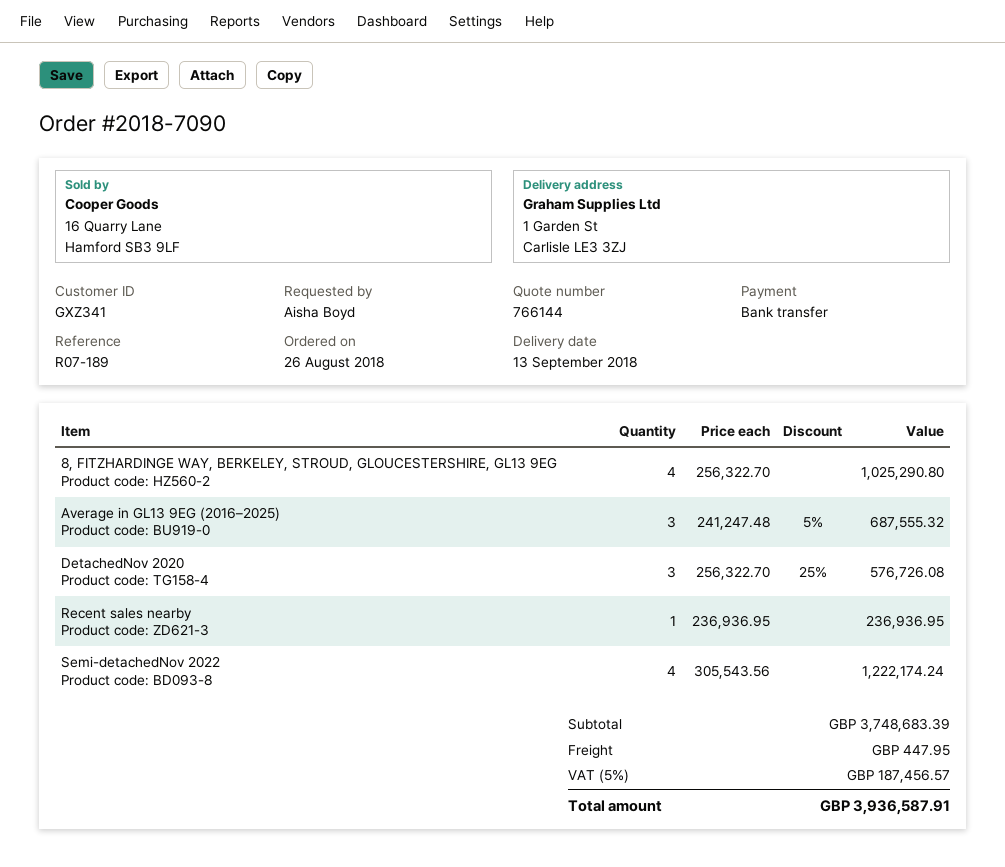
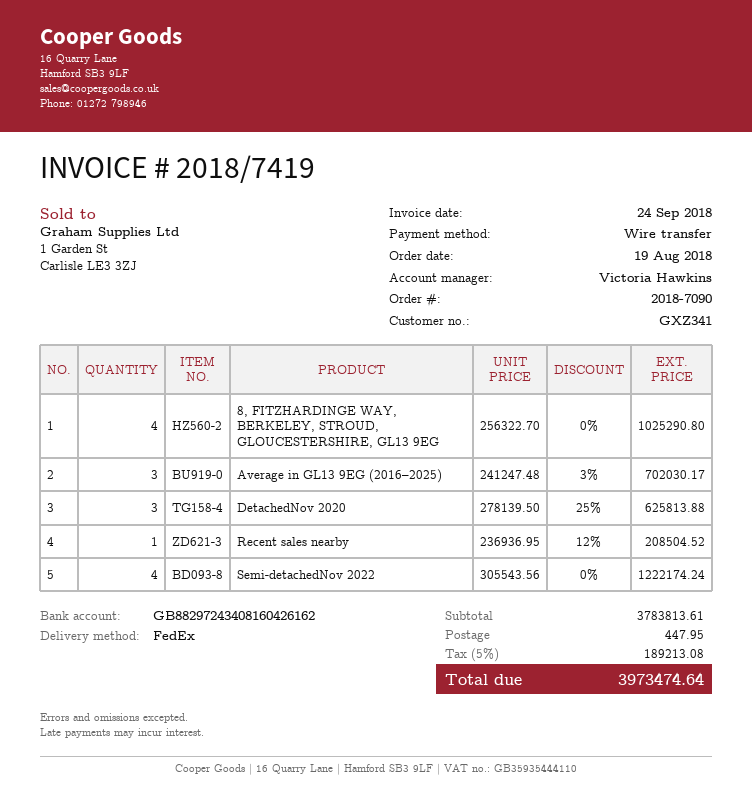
order date: 2018-08-26 -> 2018-08-19
Average in GL13 9EG (2016–2025): 3 x 241247.48 - 5% = 687555.32 -> 3 x 241247.48 - 3% = 702030.17
DetachedNov 2020: 3 x 256322.70 - 25% = 576726.08 -> 3 x 278139.50 - 25% = 625813.88
Recent sales nearby: 1 x 236936.95 = 236936.95 -> 1 x 236936.95 - 12% = 208504.52
subtotal: 3748683.39 -> 3783813.61
tax: 5% = 187456.57 -> 5% = 189213.08
total: 3936587.91 -> 3973474.64

